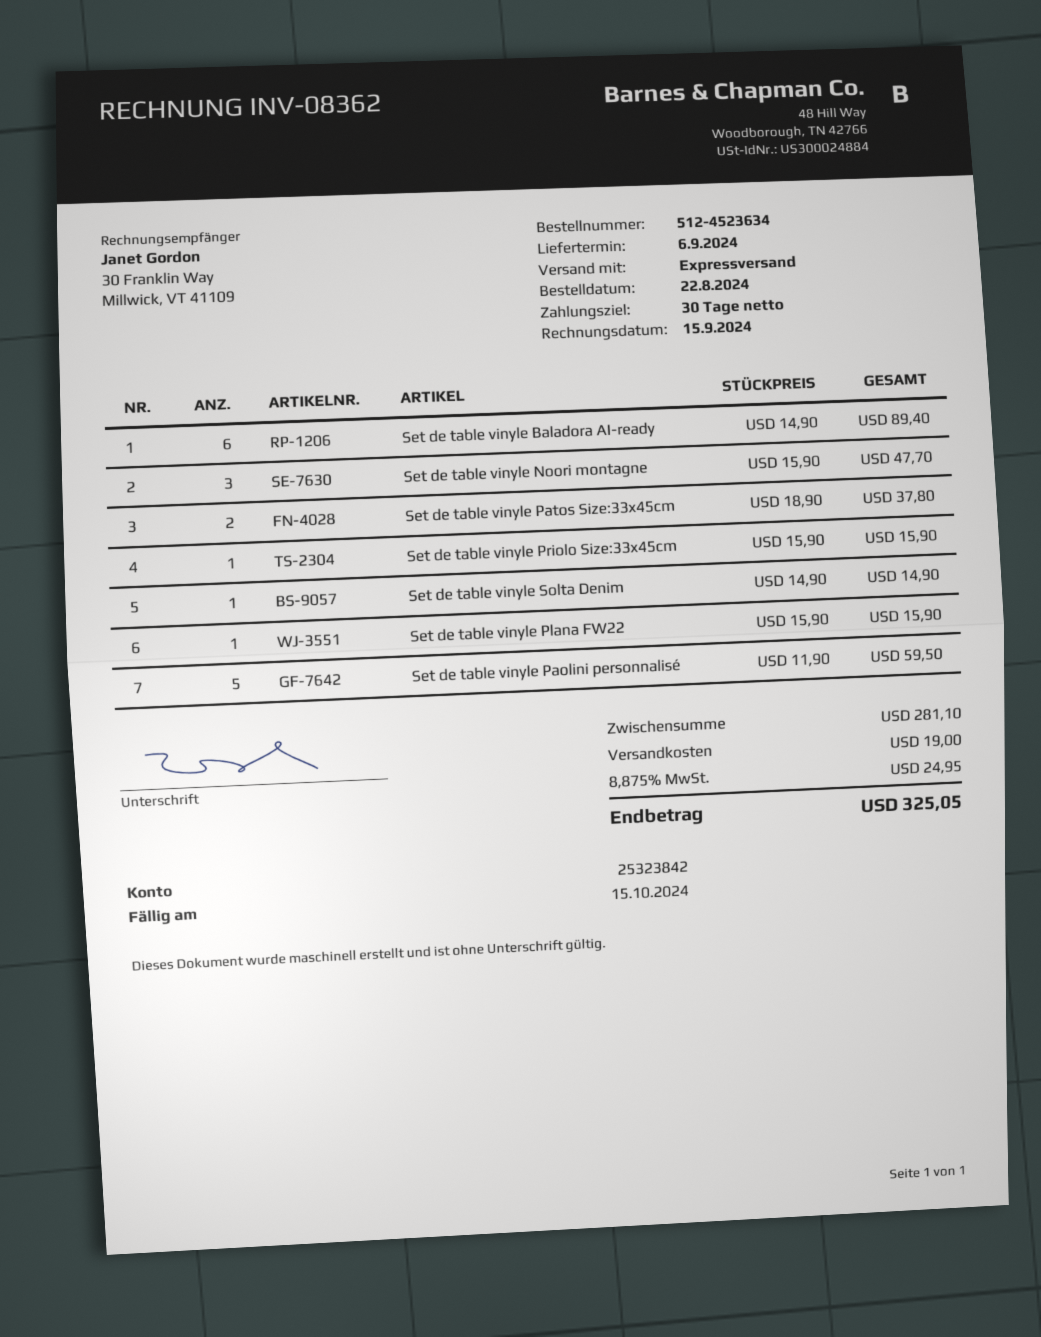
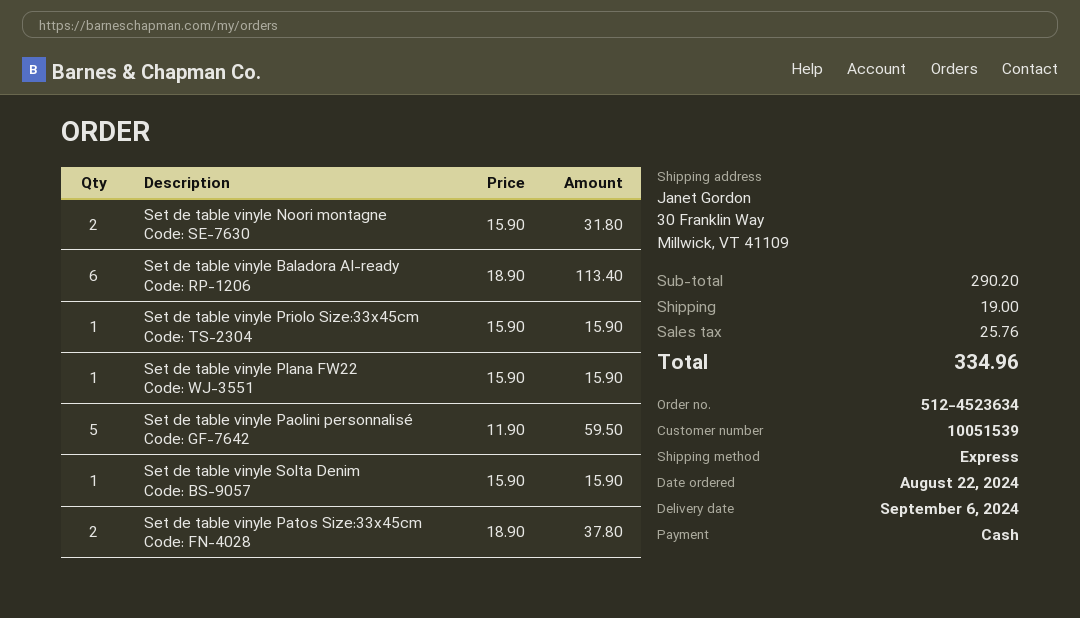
Set de table vinyle Baladora AI-ready: 6 x 14.90 = 89.40 -> 6 x 18.90 = 113.40
Set de table vinyle Noori montagne: 3 x 15.90 = 47.70 -> 2 x 15.90 = 31.80
Set de table vinyle Solta Denim: 1 x 14.90 = 14.90 -> 1 x 15.90 = 15.90
subtotal: 281.10 -> 290.20
tax: 24.95 -> 25.76
total: 325.05 -> 334.96

